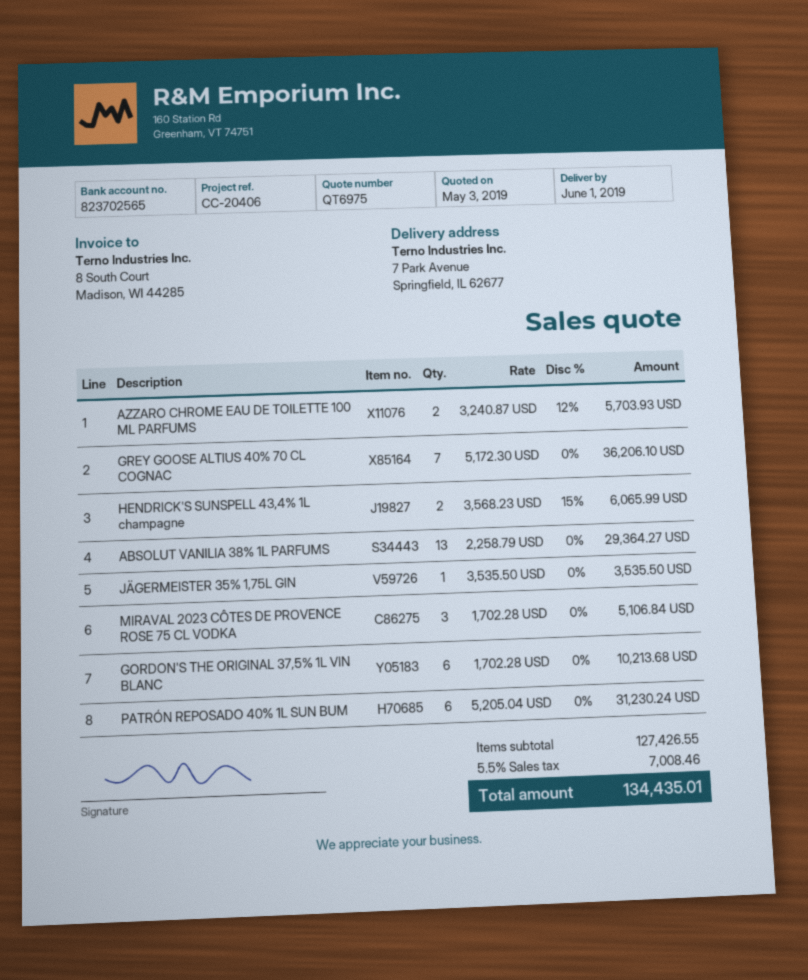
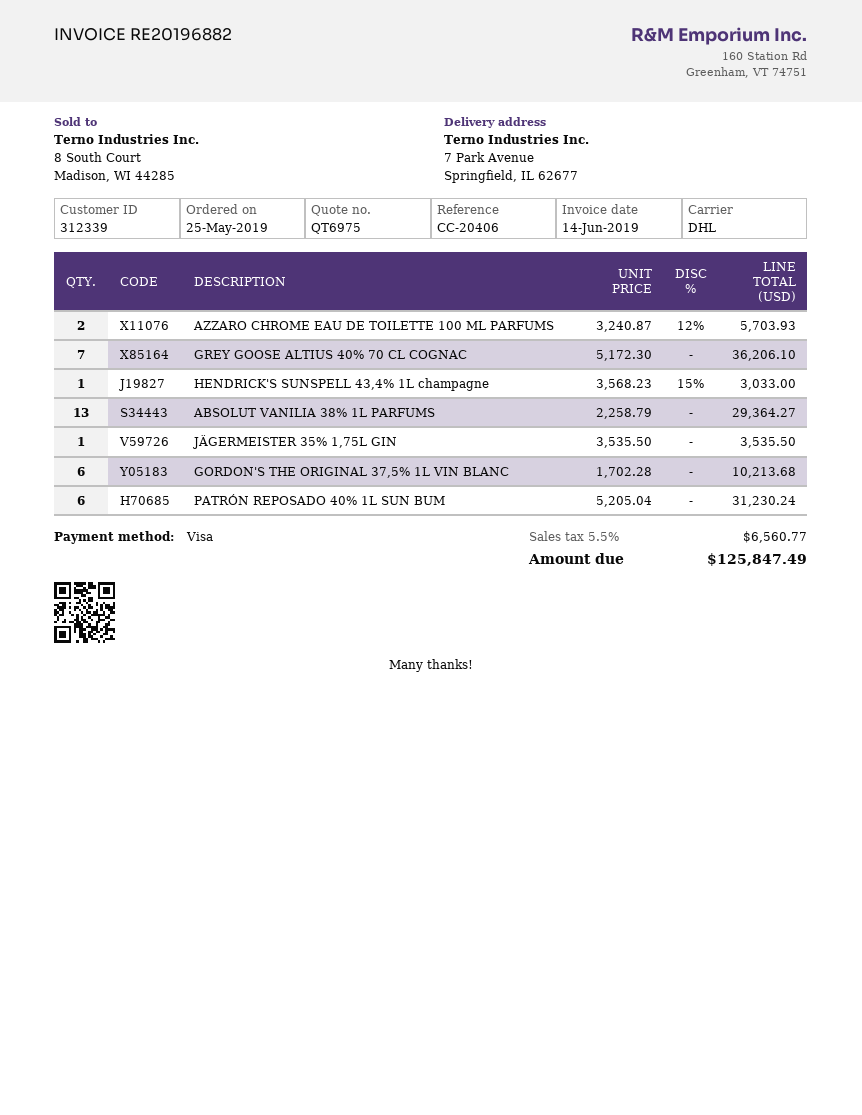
HENDRICK'S SUNSPELL 43,4% 1L champagne: 2 x 3568.23 - 15% = 6065.99 -> 1 x 3568.23 - 15% = 3033.00
MIRAVAL 2023 CÔTES DE PROVENCE ROSE 75 CL VODKA: 3 x 1702.28 = 5106.84 -> none
tax: 5.5% = 7008.46 -> 5.5% = 6560.77
total: 134435.01 -> 125847.49

